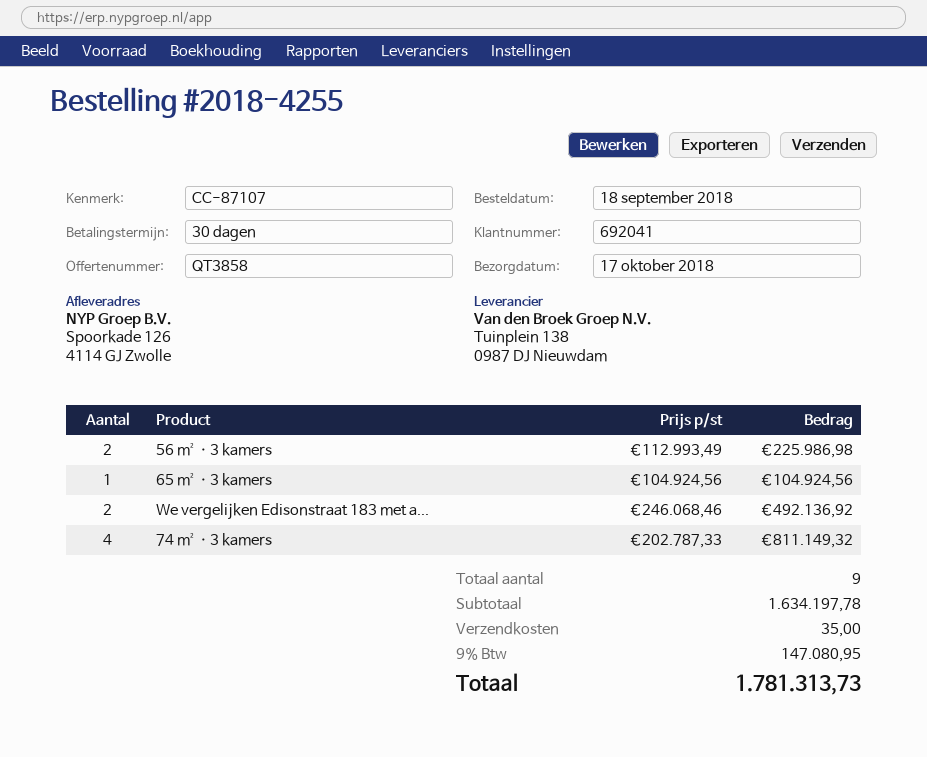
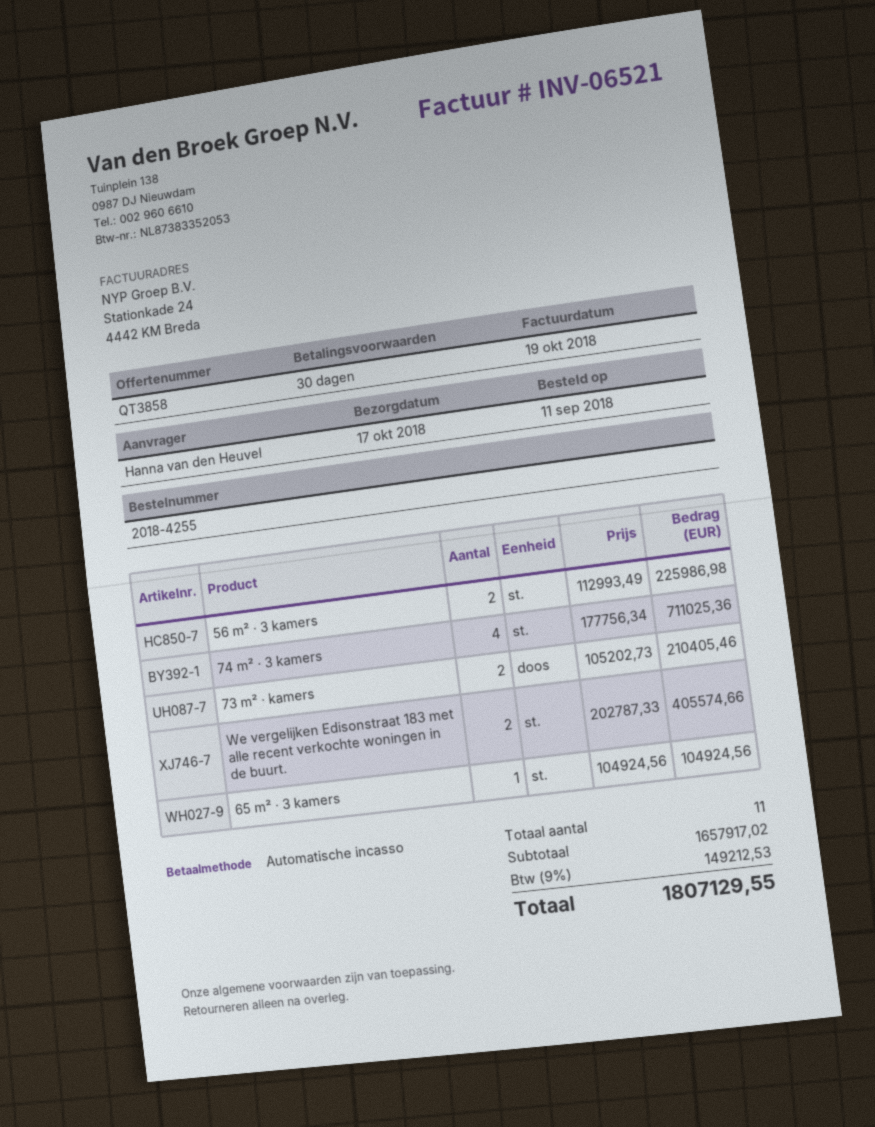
order date: 2018-09-18 -> 2018-09-11
We vergelijken Edisonstraat 183 met a...: 2 x 246068.46 = 492136.92 -> 2 x 202787.33 = 405574.66
74 m² · 3 kamers: 4 x 202787.33 = 811149.32 -> 4 x 177756.34 = 711025.36
73 m² · kamers: none -> 2 x 105202.73 = 210405.46
total quantity: 9 -> 11
subtotal: 1634197.78 -> 1657917.02
shipping: 35.00 -> none
tax: 9% = 147080.95 -> 9% = 149212.53
total: 1781313.73 -> 1807129.55

